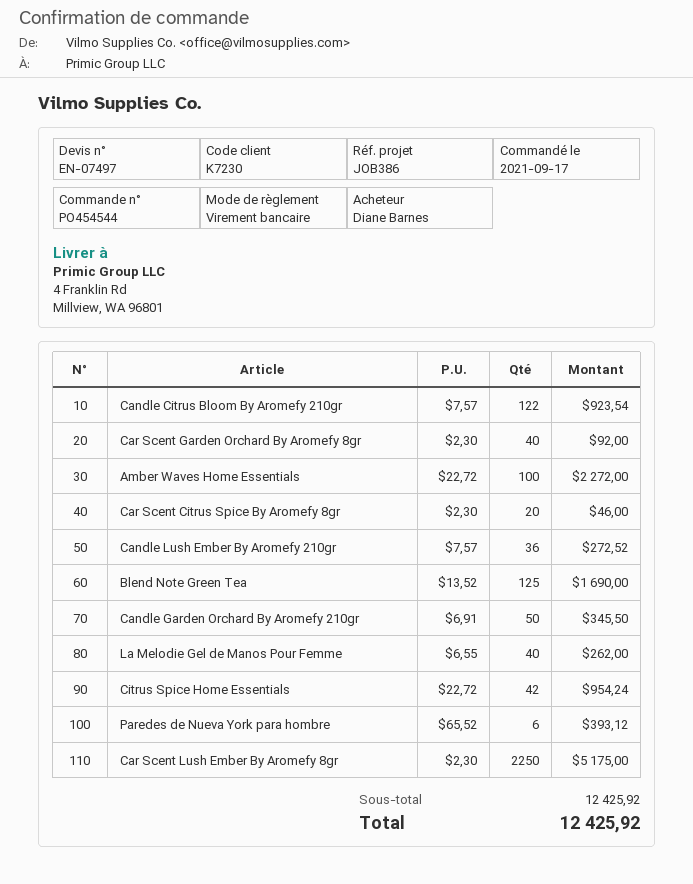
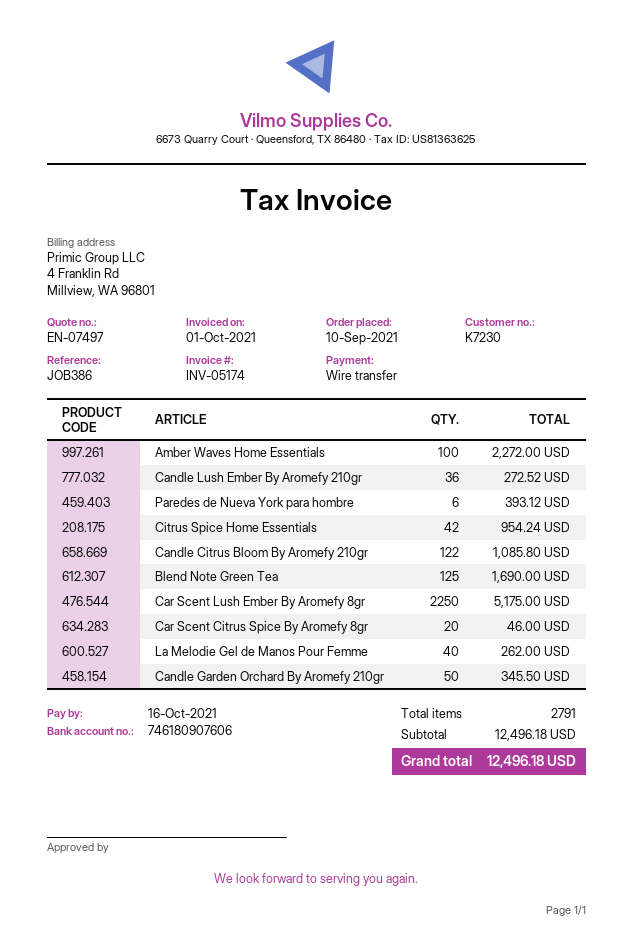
order date: 2021-09-17 -> 2021-09-10
Candle Citrus Bloom By Aromefy 210gr: 122 for 923.54 -> 122 for 1085.80
Car Scent Garden Orchard By Aromefy 8gr: 40 for 92.00 -> none
subtotal: 12425.92 -> 12496.18
total: 12425.92 -> 12496.18

